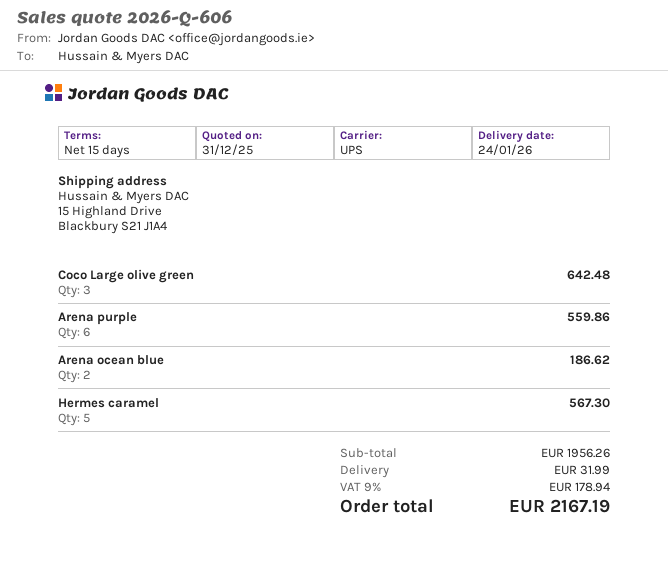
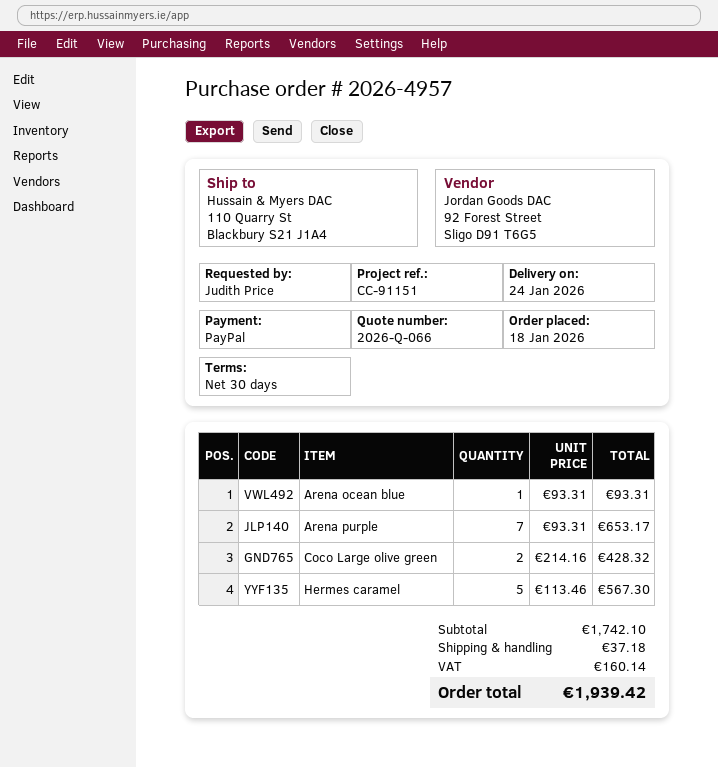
quote number: 2026-Q-606 -> 2026-Q-066
payment terms: 15 days -> 30 days
ship to: 15 Highland Drive, Blackbury S21 J1A4 -> 110 Quarry St, Blackbury S21 J1A4
Coco Large olive green: 3 for 642.48 -> 2 for 428.32
Arena purple: 6 for 559.86 -> 7 for 653.17
Arena ocean blue: 2 for 186.62 -> 1 for 93.31
subtotal: 1956.26 -> 1742.10
shipping: 31.99 -> 37.18
tax: 178.94 -> 160.14
total: 2167.19 -> 1939.42

